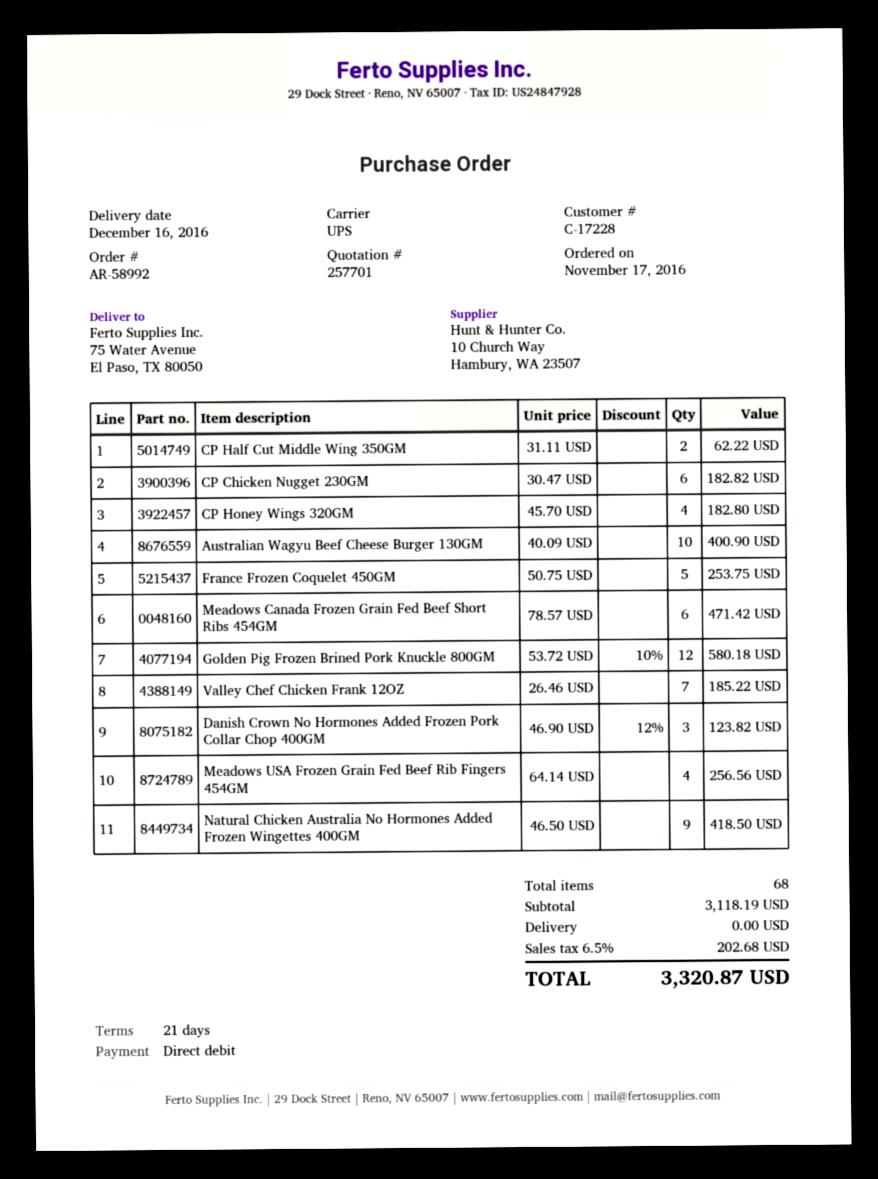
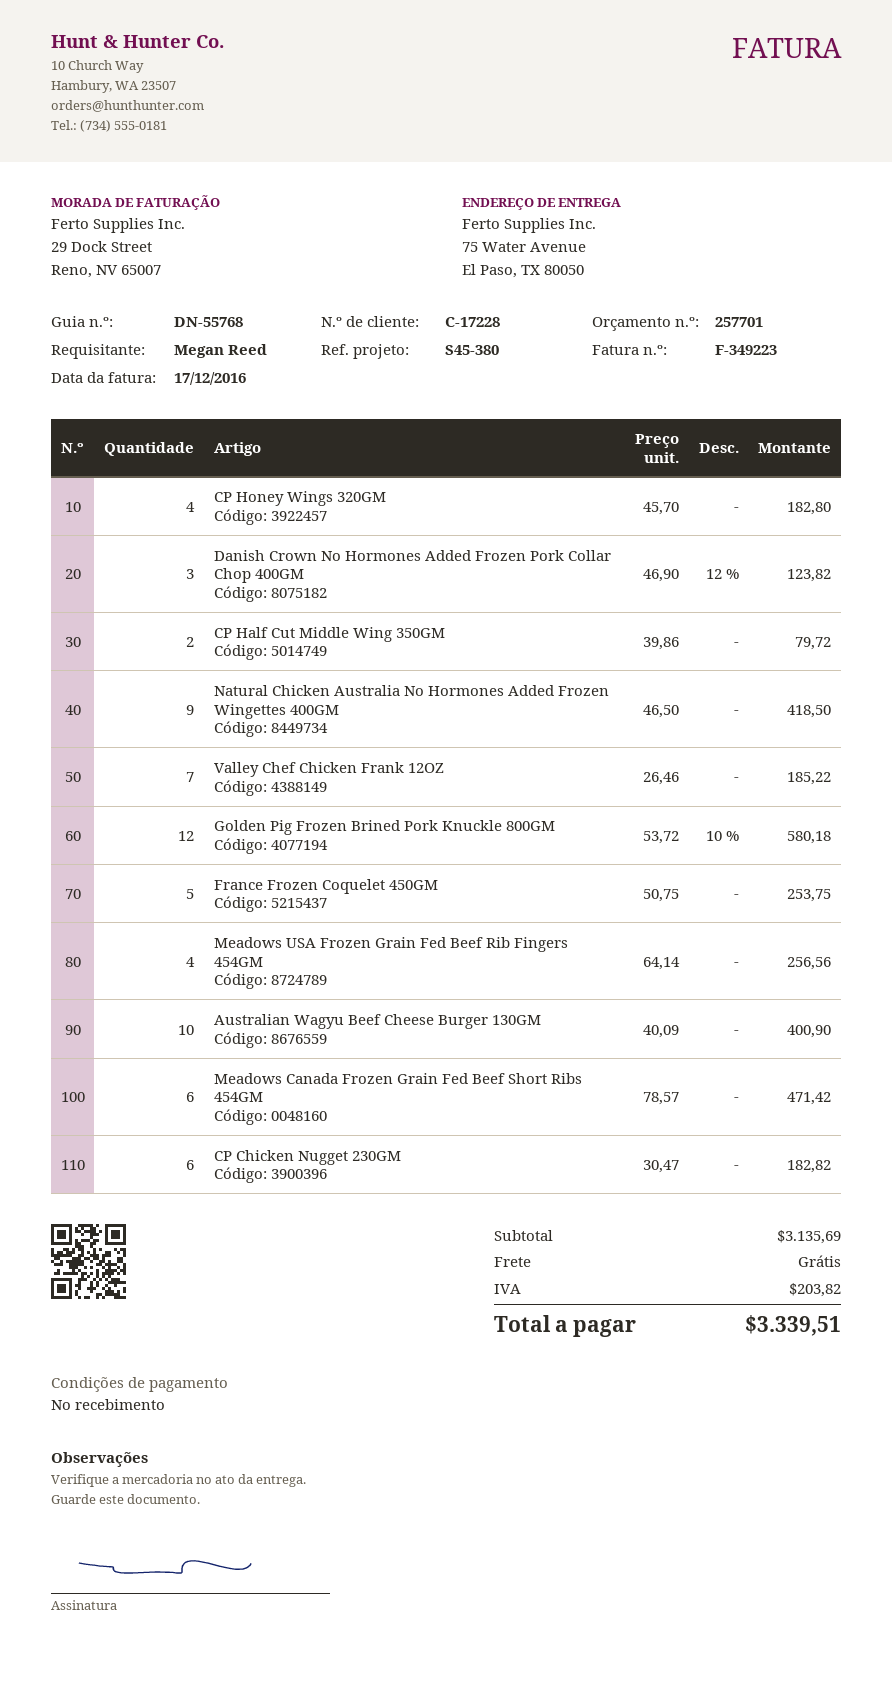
payment terms: 21 days -> on receipt
CP Half Cut Middle Wing 350GM: 2 x 31.11 = 62.22 -> 2 x 39.86 = 79.72
subtotal: 3118.19 -> 3135.69
tax: 202.68 -> 203.82
total: 3320.87 -> 3339.51

